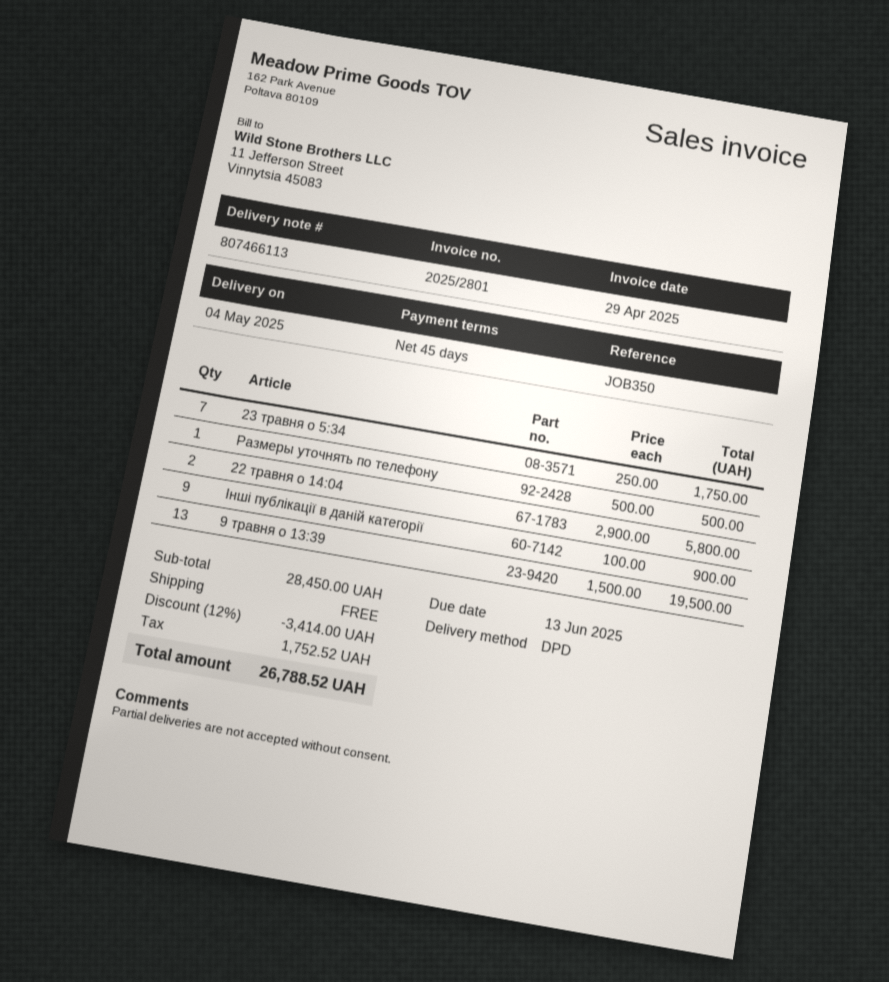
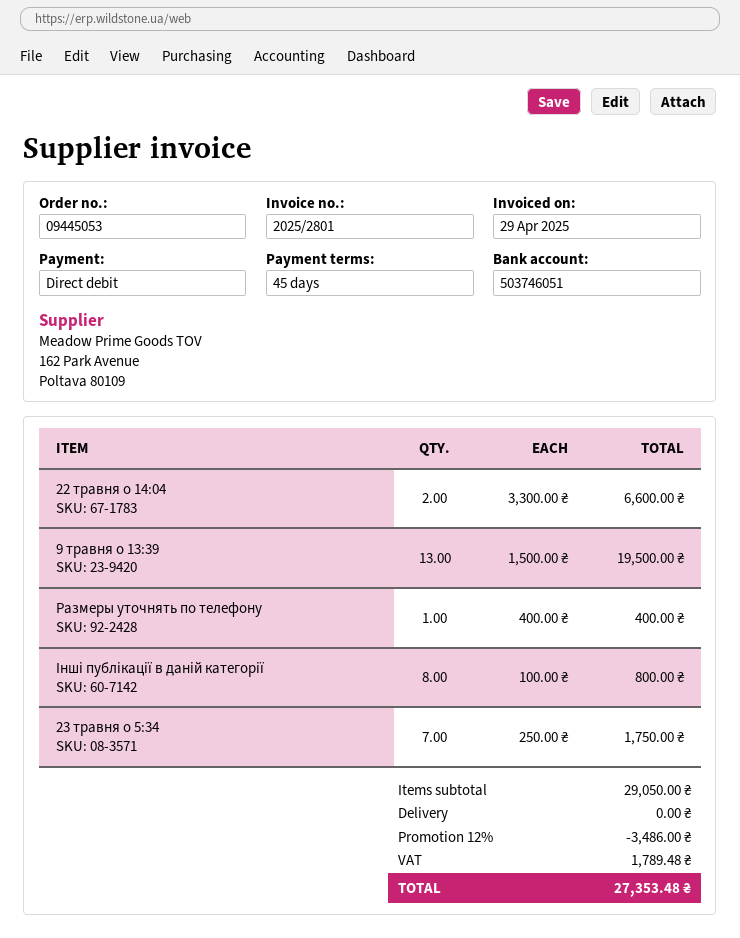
Размеры уточнять по телефону: 1 x 500.00 = 500.00 -> 1 x 400.00 = 400.00
22 травня о 14:04: 2 x 2900.00 = 5800.00 -> 2 x 3300.00 = 6600.00
Інші публікації в даній категорії: 9 x 100.00 = 900.00 -> 8 x 100.00 = 800.00
subtotal: 28450.00 -> 29050.00
discount: 12% = 3414.00 -> 12% = 3486.00
tax: 1752.52 -> 1789.48
total: 26788.52 -> 27353.48

